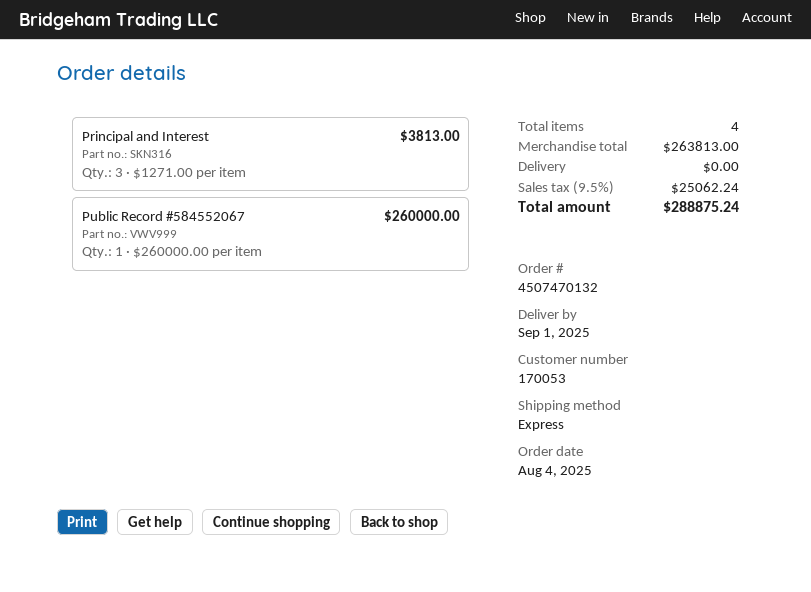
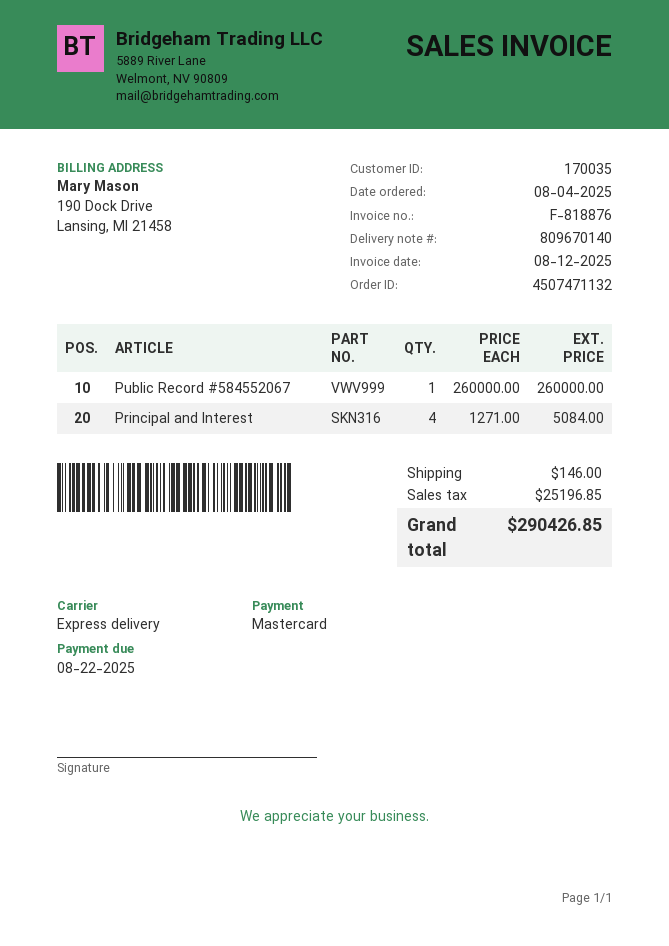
order number: 4507470132 -> 4507471132
customer number: 170053 -> 170035
Principal and Interest: 3 x 1271.00 = 3813.00 -> 4 x 1271.00 = 5084.00
shipping: 0.00 -> 146.00
tax: 25062.24 -> 25196.85
total: 288875.24 -> 290426.85

